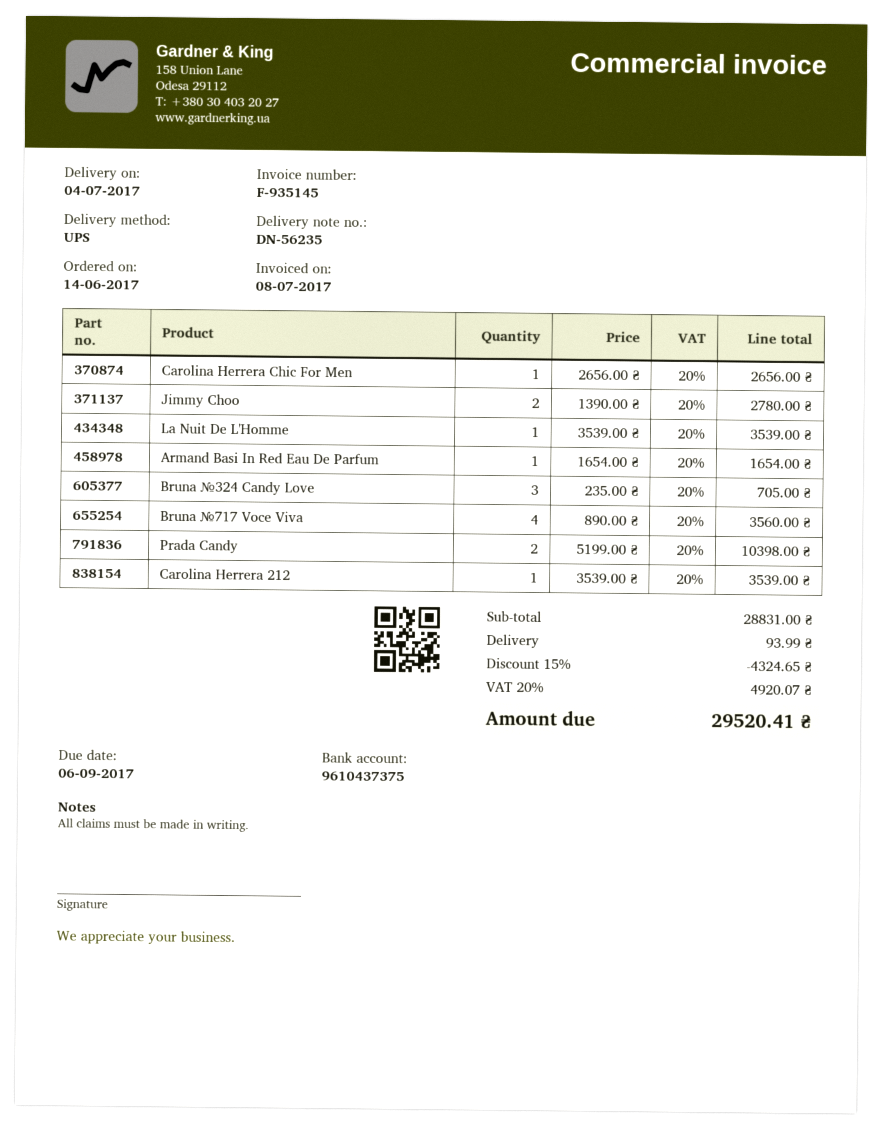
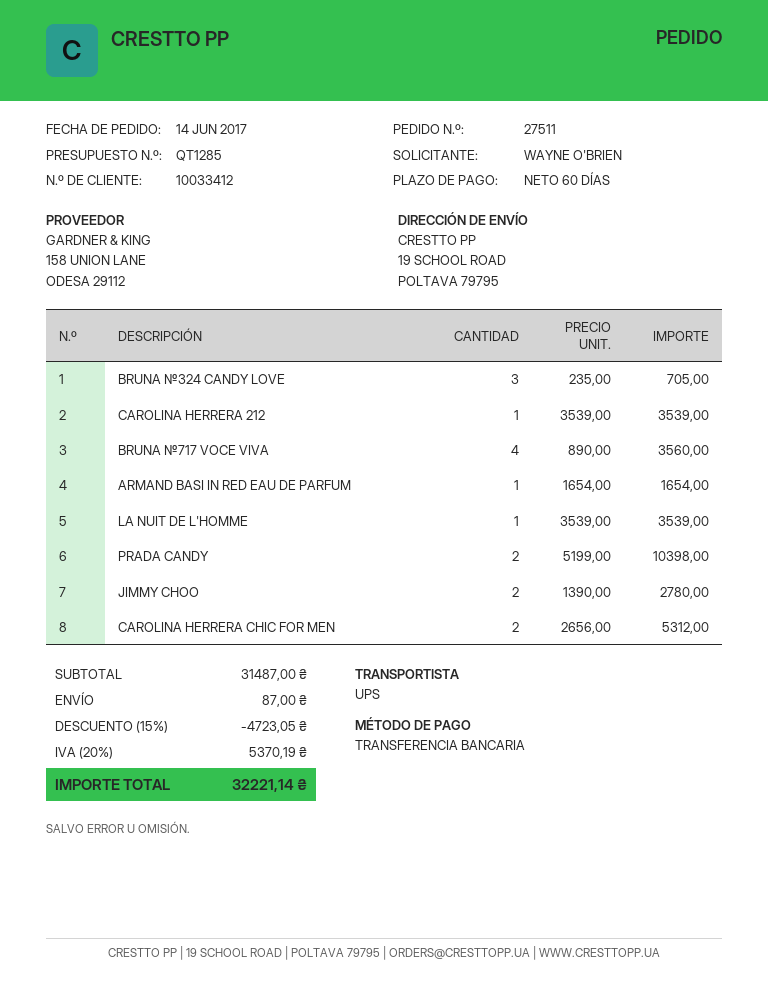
Carolina Herrera Chic For Men: 1 x 2656.00 = 2656.00 -> 2 x 2656.00 = 5312.00
subtotal: 28831.00 -> 31487.00
discount: 15% = 4324.65 -> 15% = 4723.05
shipping: 93.99 -> 87.00
tax: 20% = 4920.07 -> 20% = 5370.19
total: 29520.41 -> 32221.14

